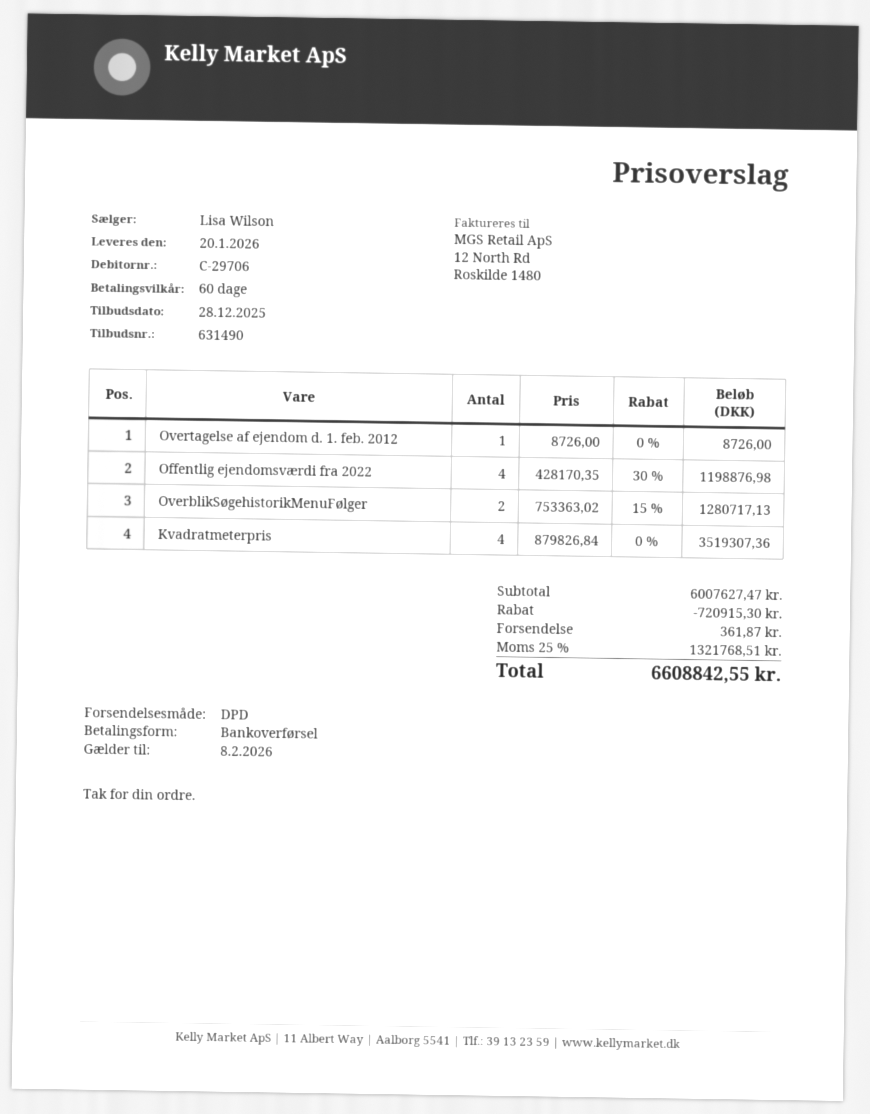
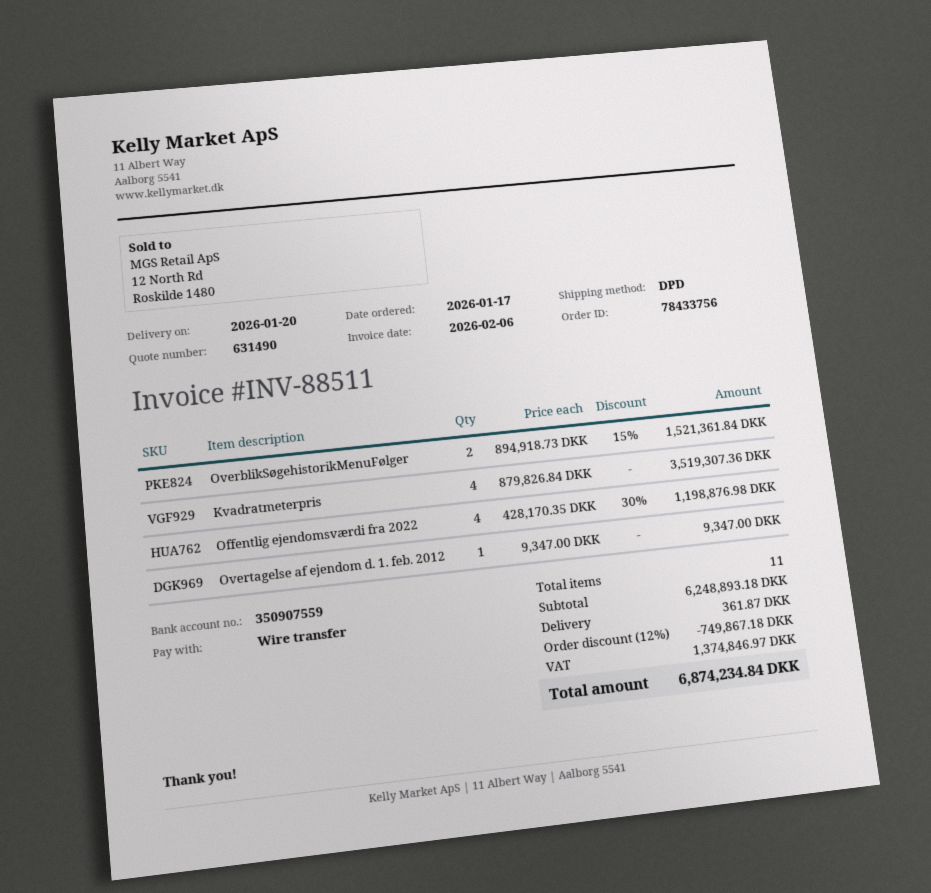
Overtagelse af ejendom d. 1. feb. 2012: 1 x 8726.00 = 8726.00 -> 1 x 9347.00 = 9347.00
OverblikSøgehistorikMenuFølger: 2 x 753363.02 - 15% = 1280717.13 -> 2 x 894918.73 - 15% = 1521361.84
subtotal: 6007627.47 -> 6248893.18
discount: 720915.30 -> 749867.18
tax: 1321768.51 -> 1374846.97
total: 6608842.55 -> 6874234.84

